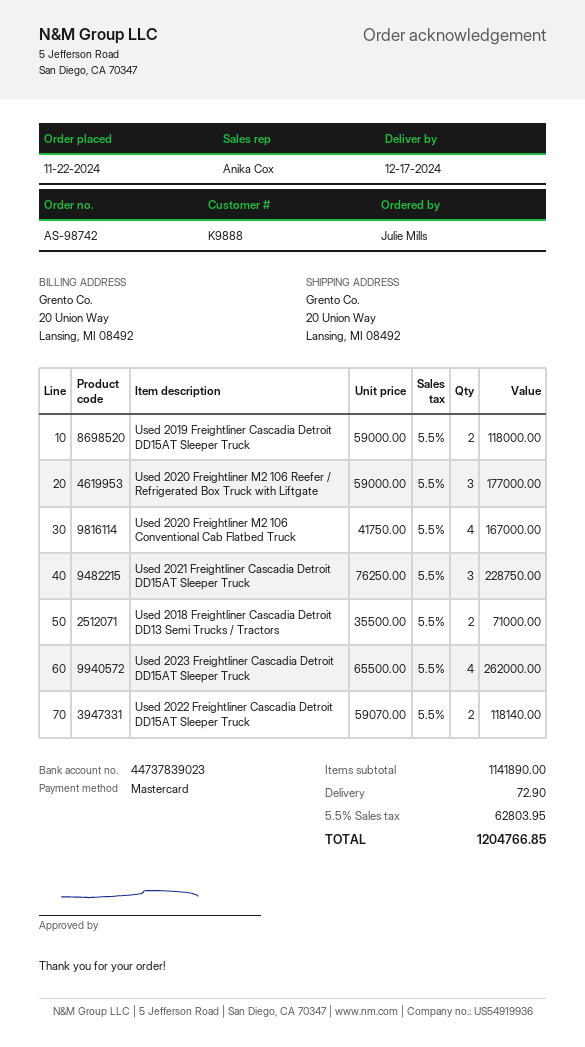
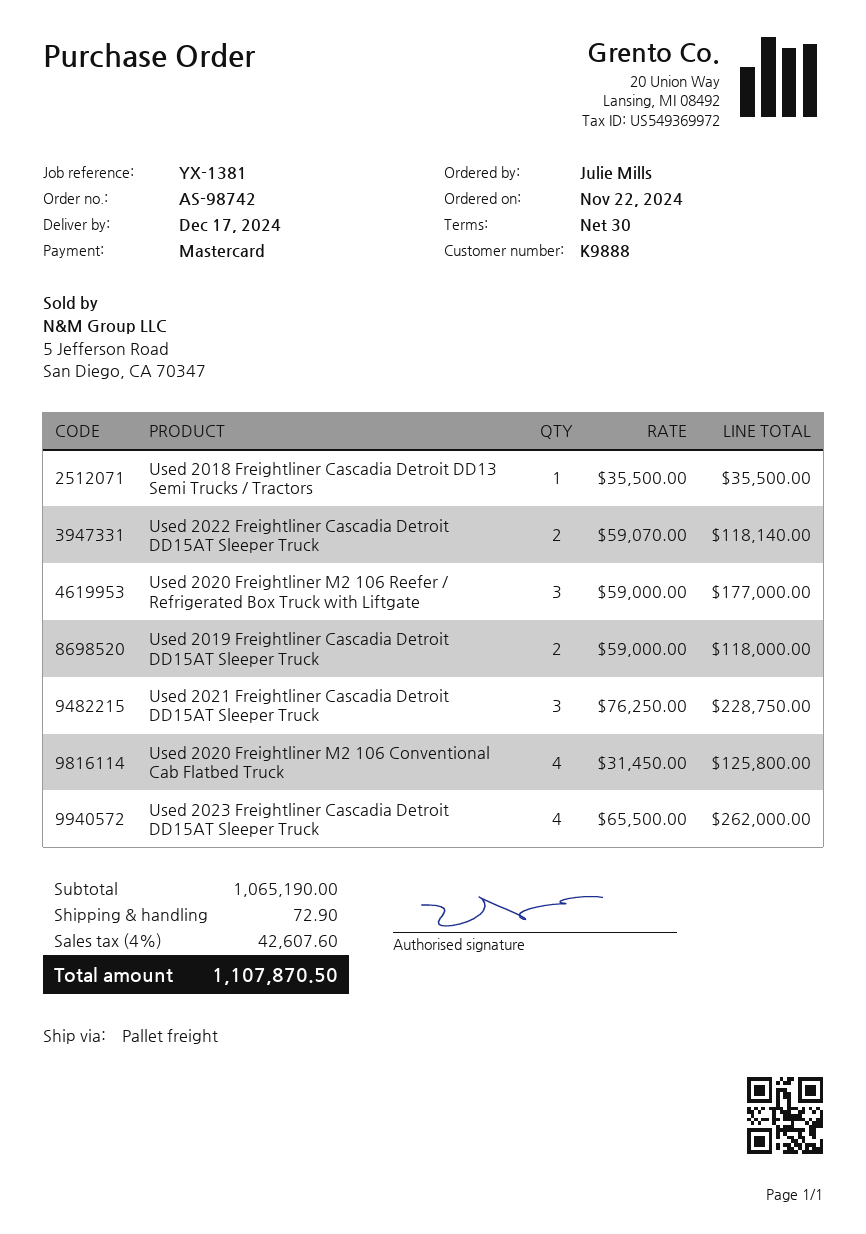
Used 2020 Freightliner M2 106 Conventional Cab Flatbed Truck: 4 x 41750.00 = 167000.00 -> 4 x 31450.00 = 125800.00
Used 2018 Freightliner Cascadia Detroit DD13 Semi Trucks / Tractors: 2 x 35500.00 = 71000.00 -> 1 x 35500.00 = 35500.00
subtotal: 1141890.00 -> 1065190.00
tax: 5.5% = 62803.95 -> 4% = 42607.60
total: 1204766.85 -> 1107870.50

